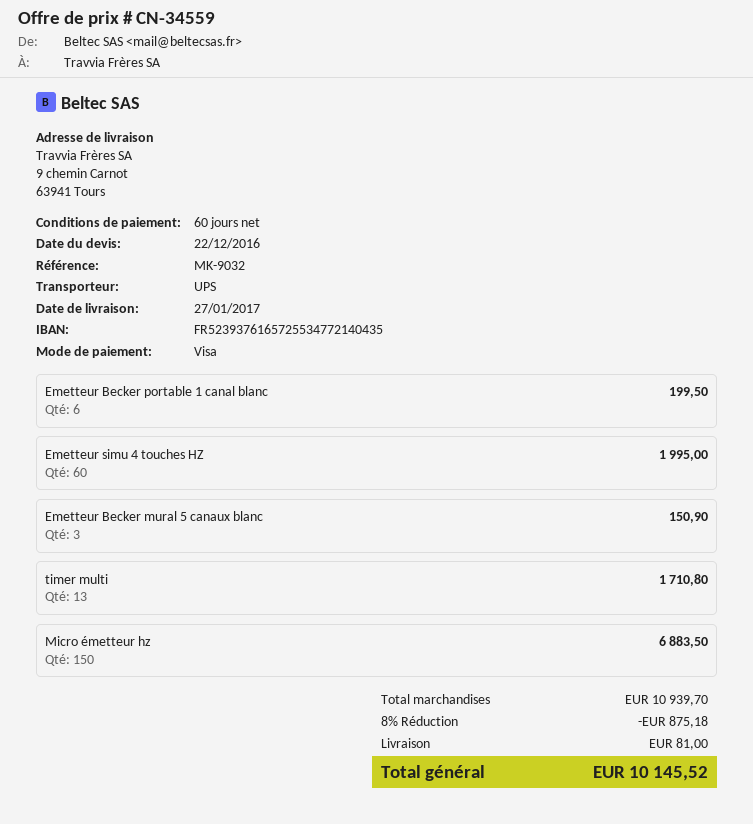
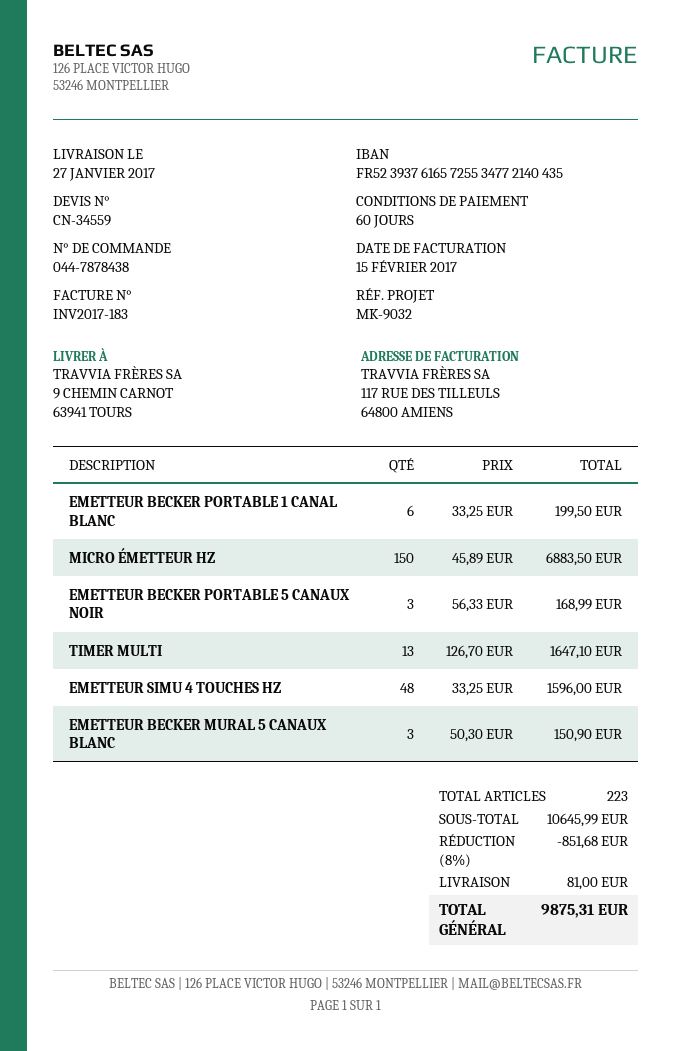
Emetteur simu 4 touches HZ: 60 for 1995.00 -> 48 for 1596.00
timer multi: 13 for 1710.80 -> 13 for 1647.10
EMETTEUR BECKER PORTABLE 5 CANAUX NOIR: none -> 3 for 168.99
subtotal: 10939.70 -> 10645.99
discount: 8% = 875.18 -> 8% = 851.68
total: 10145.52 -> 9875.31

